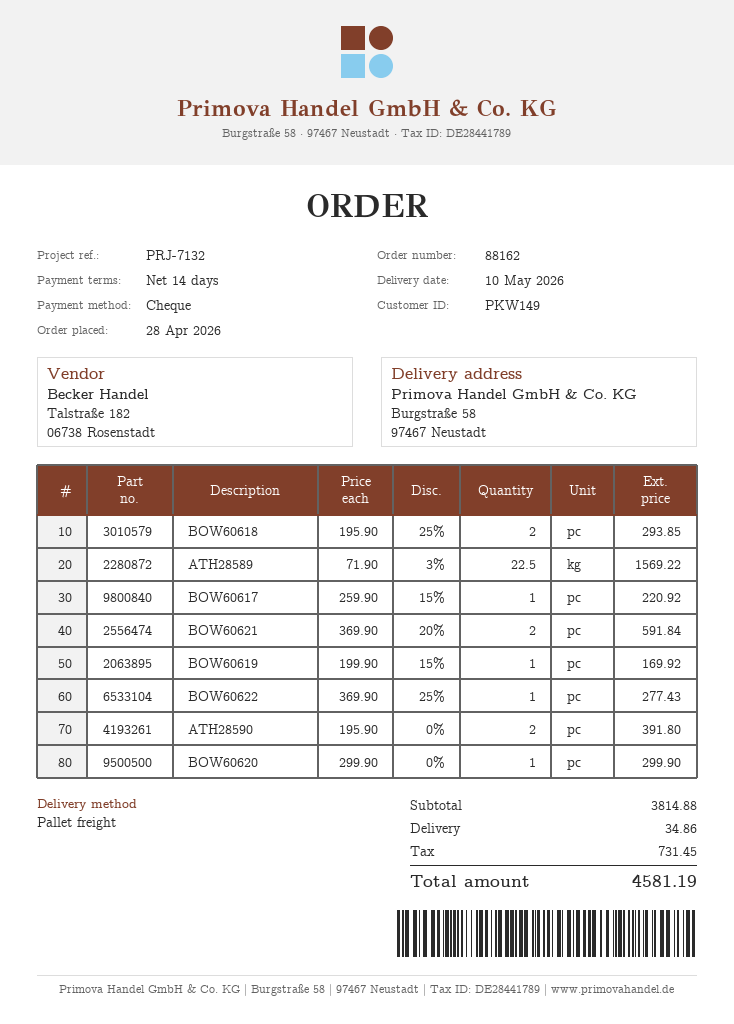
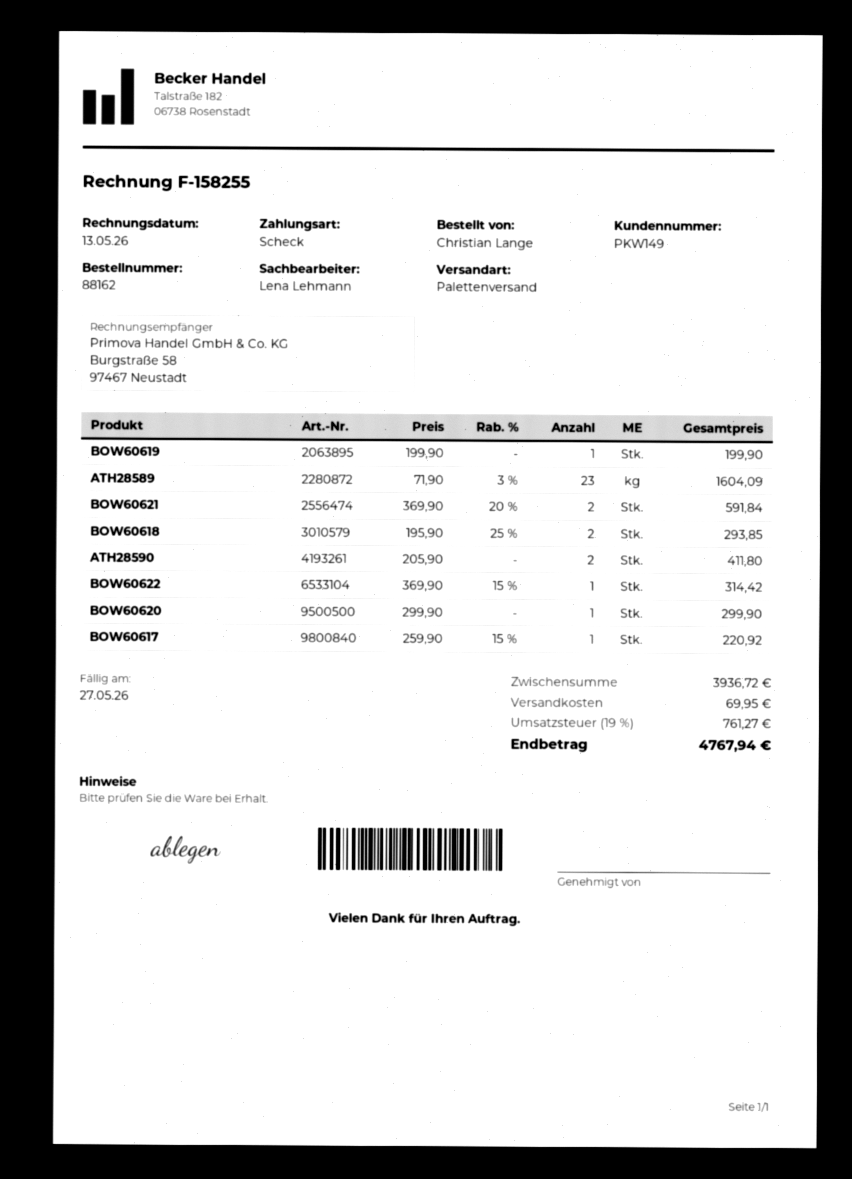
ATH28589: 22.5 x 71.90 - 3% = 1569.22 -> 23 x 71.90 - 3% = 1604.09
BOW60619: 1 x 199.90 - 15% = 169.92 -> 1 x 199.90 = 199.90
BOW60622: 1 x 369.90 - 25% = 277.43 -> 1 x 369.90 - 15% = 314.42
ATH28590: 2 x 195.90 = 391.80 -> 2 x 205.90 = 411.80
subtotal: 3814.88 -> 3936.72
shipping: 34.86 -> 69.95
tax: 731.45 -> 761.27
total: 4581.19 -> 4767.94

